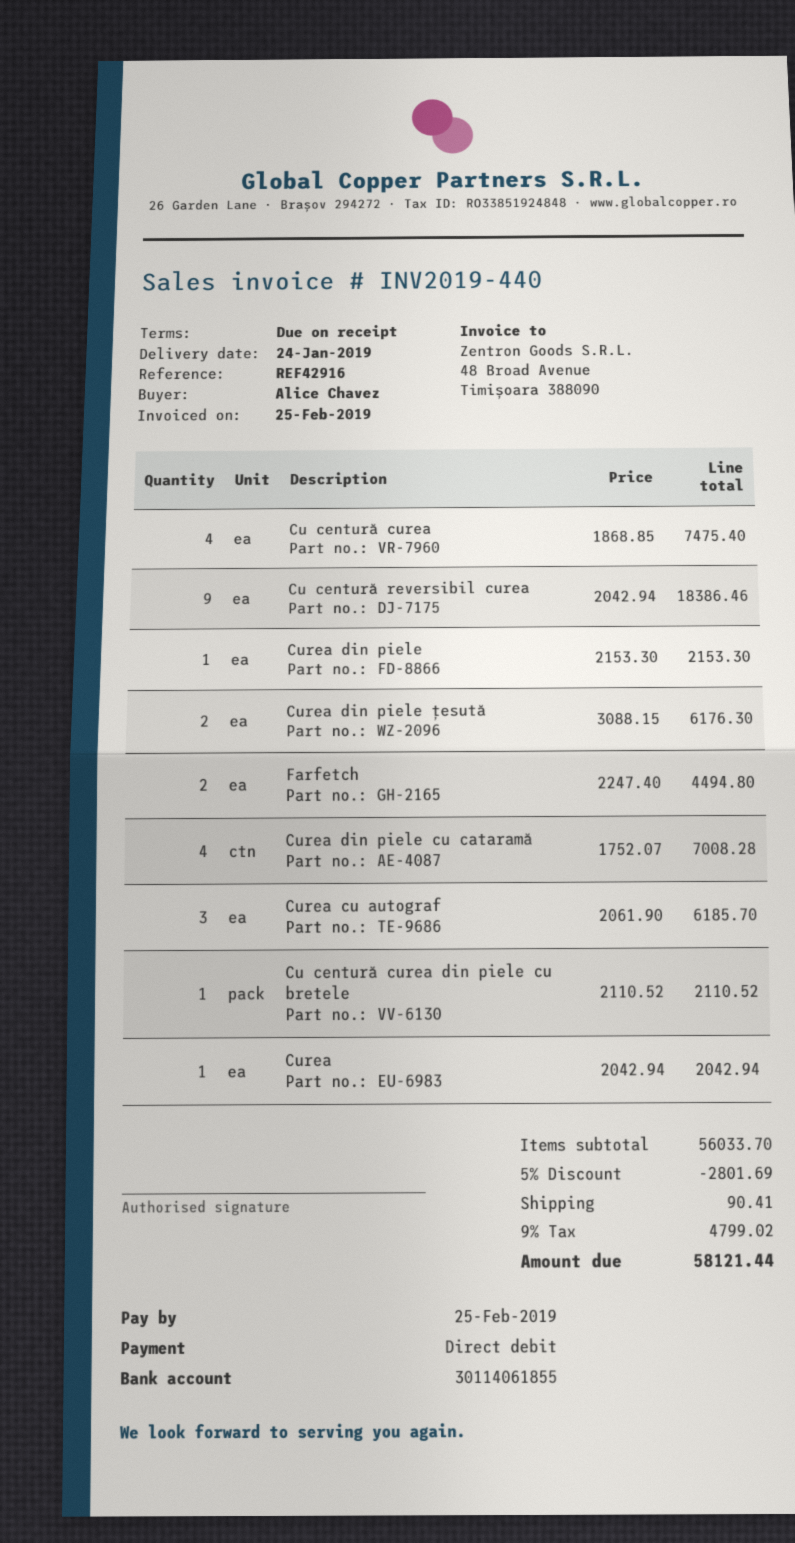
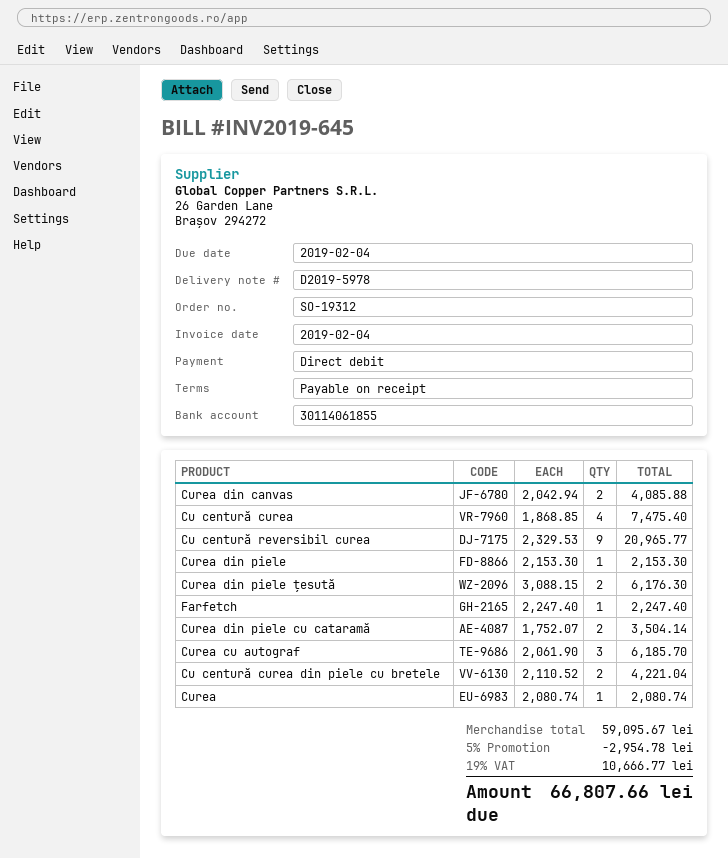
invoice number: INV2019-440 -> INV2019-645
invoice date: 2019-02-25 -> 2019-02-04
due date: 2019-02-25 -> 2019-02-04
Cu centură reversibil curea: 9 x 2042.94 = 18386.46 -> 9 x 2329.53 = 20965.77
Farfetch: 2 x 2247.40 = 4494.80 -> 1 x 2247.40 = 2247.40
Curea din piele cu cataramă: 4 x 1752.07 = 7008.28 -> 2 x 1752.07 = 3504.14
Cu centură curea din piele cu bretele: 1 x 2110.52 = 2110.52 -> 2 x 2110.52 = 4221.04
Curea: 1 x 2042.94 = 2042.94 -> 1 x 2080.74 = 2080.74
Curea din canvas: none -> 2 x 2042.94 = 4085.88
subtotal: 56033.70 -> 59095.67
discount: 5% = 2801.69 -> 5% = 2954.78
shipping: 90.41 -> none
tax: 9% = 4799.02 -> 19% = 10666.77
total: 58121.44 -> 66807.66

